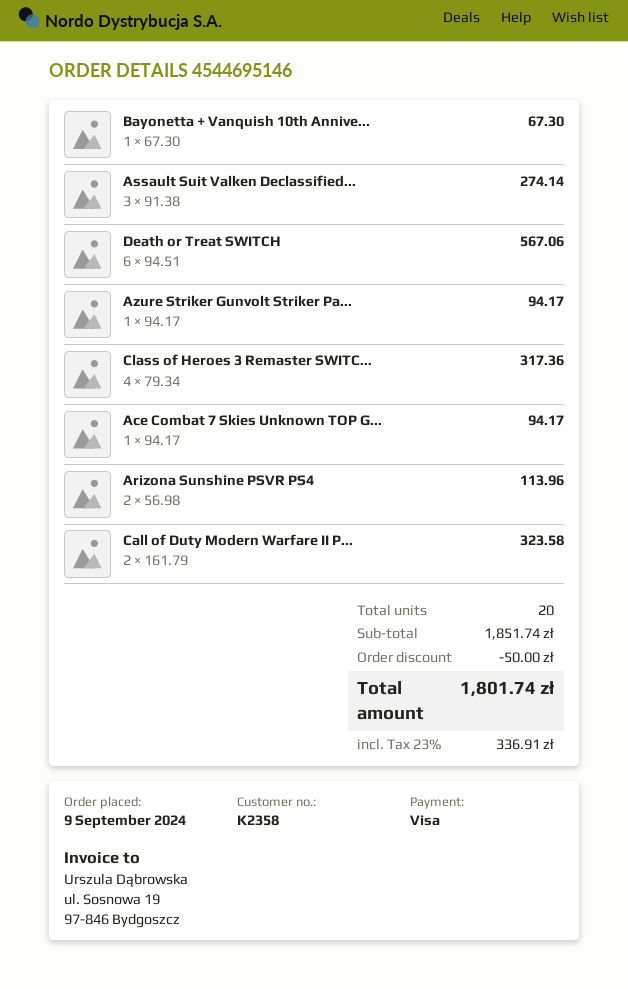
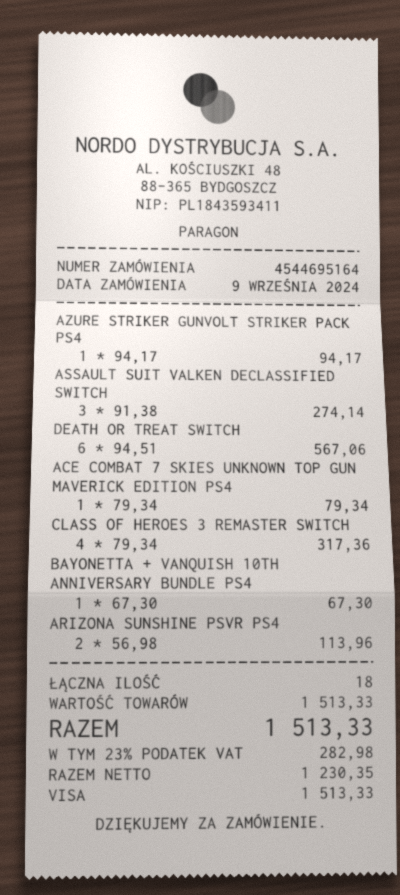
order number: 4544695146 -> 4544695164
Ace Combat 7 Skies Unknown TOP G...: 1 x 94.17 = 94.17 -> 1 x 79.34 = 79.34
Call of Duty Modern Warfare II P...: 2 x 161.79 = 323.58 -> none
total quantity: 20 -> 18
subtotal: 1851.74 -> 1513.33
discount: 50.00 -> none
tax: 23% = 336.91 -> 23% = 282.98
total: 1801.74 -> 1513.33

